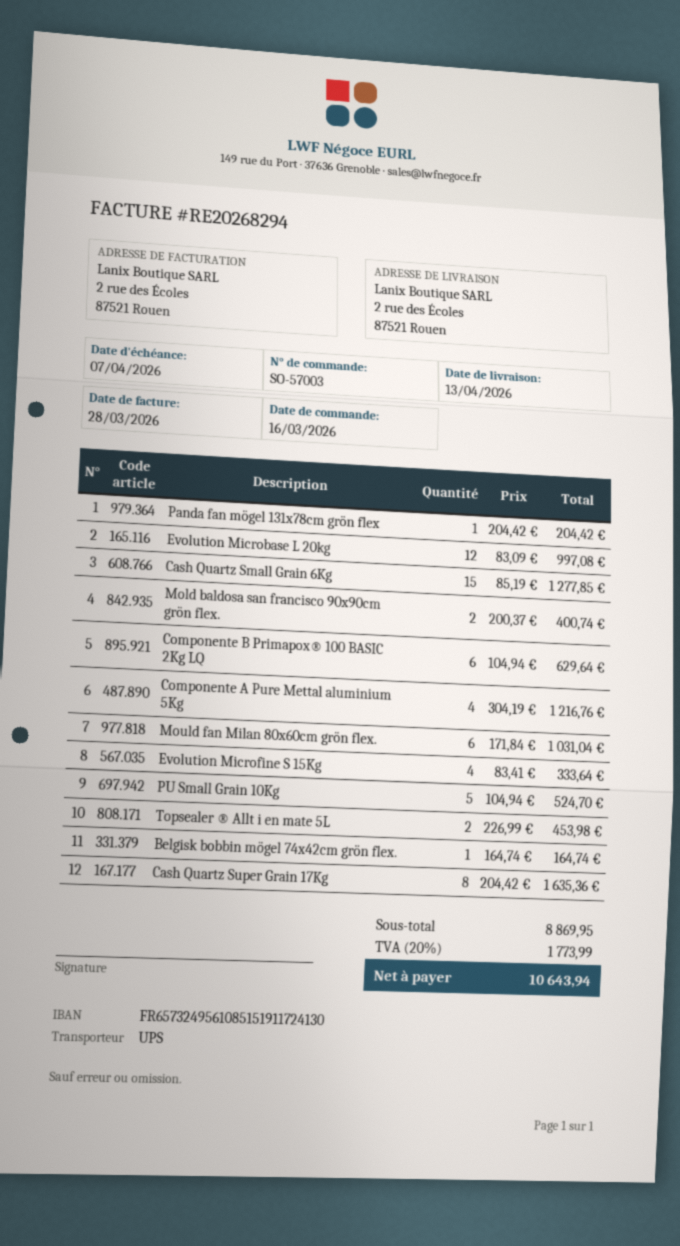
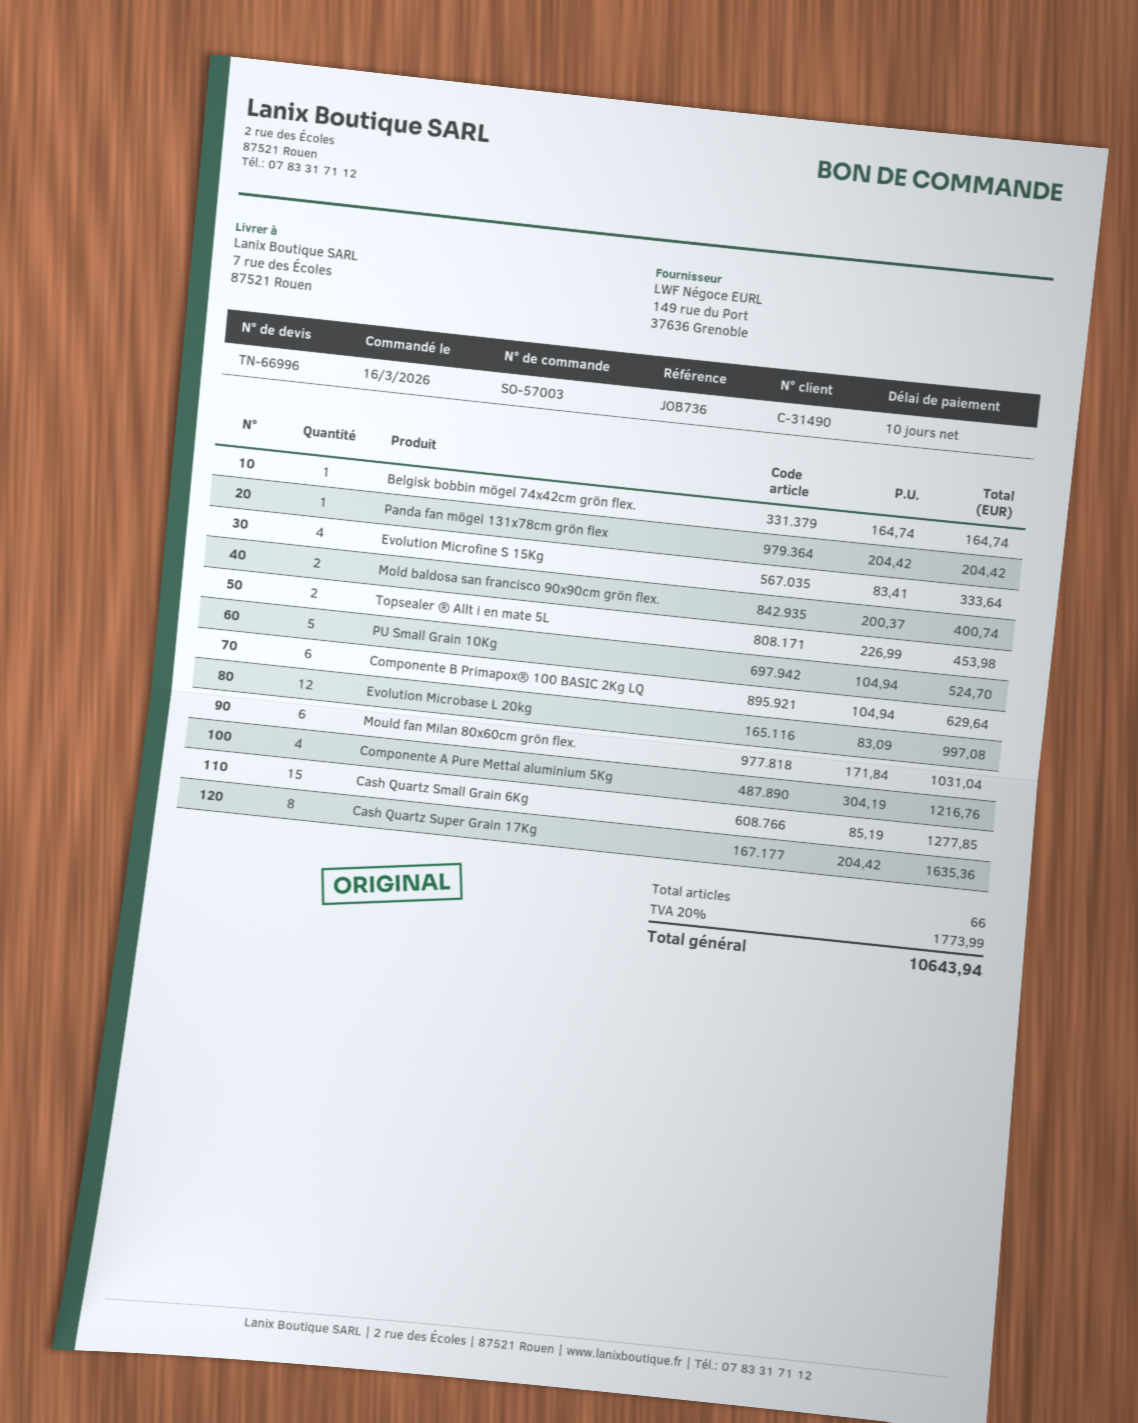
ship to: 2 rue des Écoles, 87521 Rouen -> 7 rue des Écoles, 87521 Rouen

